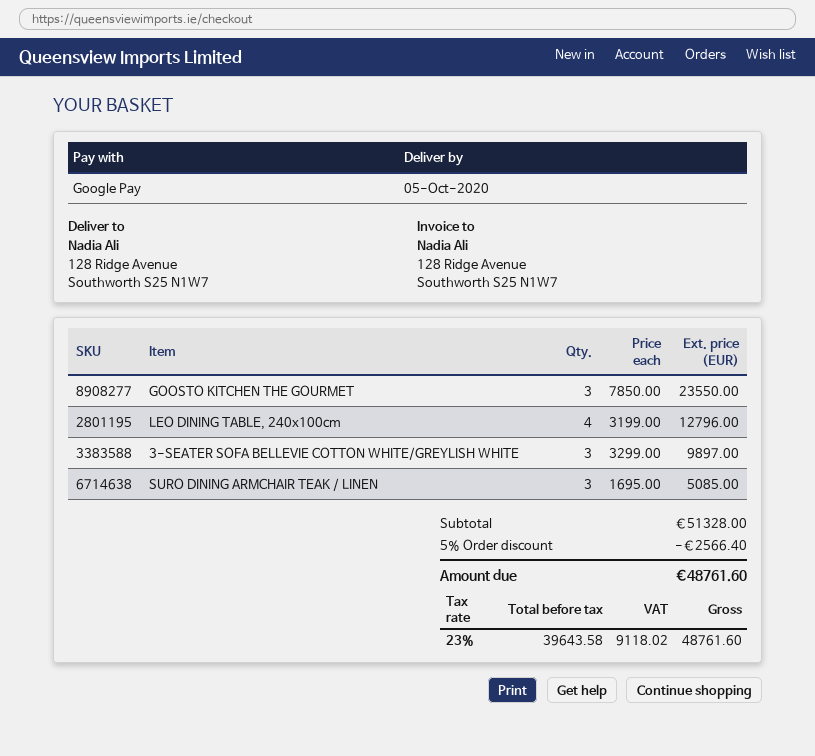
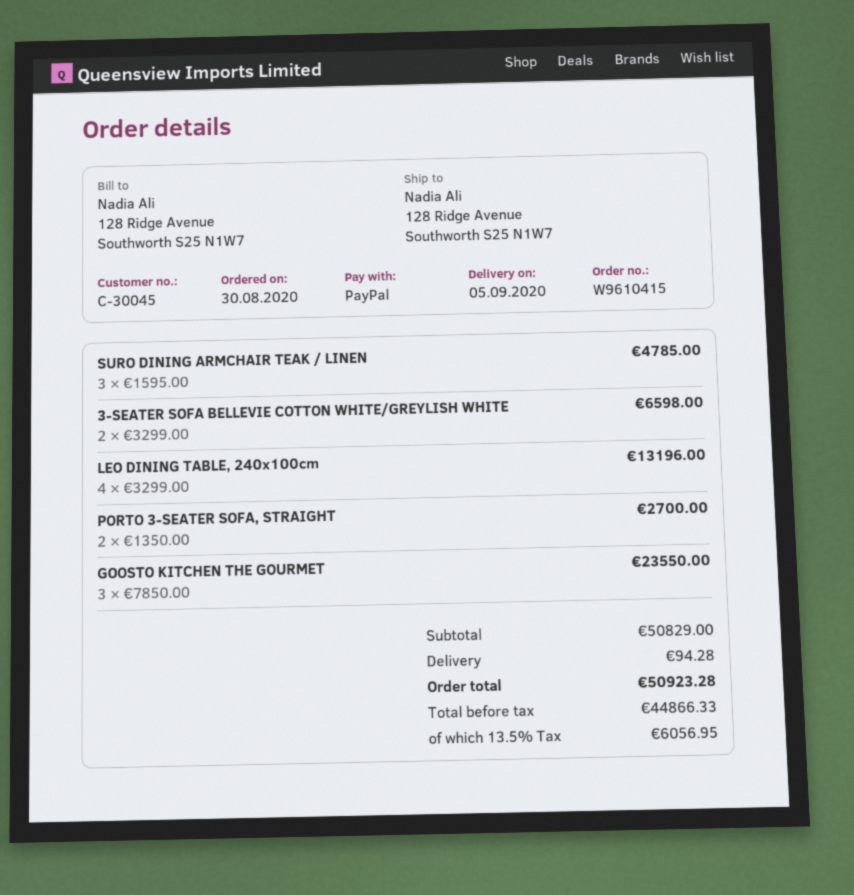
delivery date: 2020-10-05 -> 2020-09-05
payment method: Google Pay -> PayPal
LEO DINING TABLE, 240x100cm: 4 x 3199.00 = 12796.00 -> 4 x 3299.00 = 13196.00
3-SEATER SOFA BELLEVIE COTTON WHITE/GREYLISH WHITE: 3 x 3299.00 = 9897.00 -> 2 x 3299.00 = 6598.00
SURO DINING ARMCHAIR TEAK / LINEN: 3 x 1695.00 = 5085.00 -> 3 x 1595.00 = 4785.00
PORTO 3-SEATER SOFA, STRAIGHT: none -> 2 x 1350.00 = 2700.00
subtotal: 51328.00 -> 50829.00
discount: 5% = 2566.40 -> none
shipping: none -> 94.28
net: 39643.58 -> 44866.33
tax: 23% = 9118.02 -> 13.5% = 6056.95
total: 48761.60 -> 50923.28

